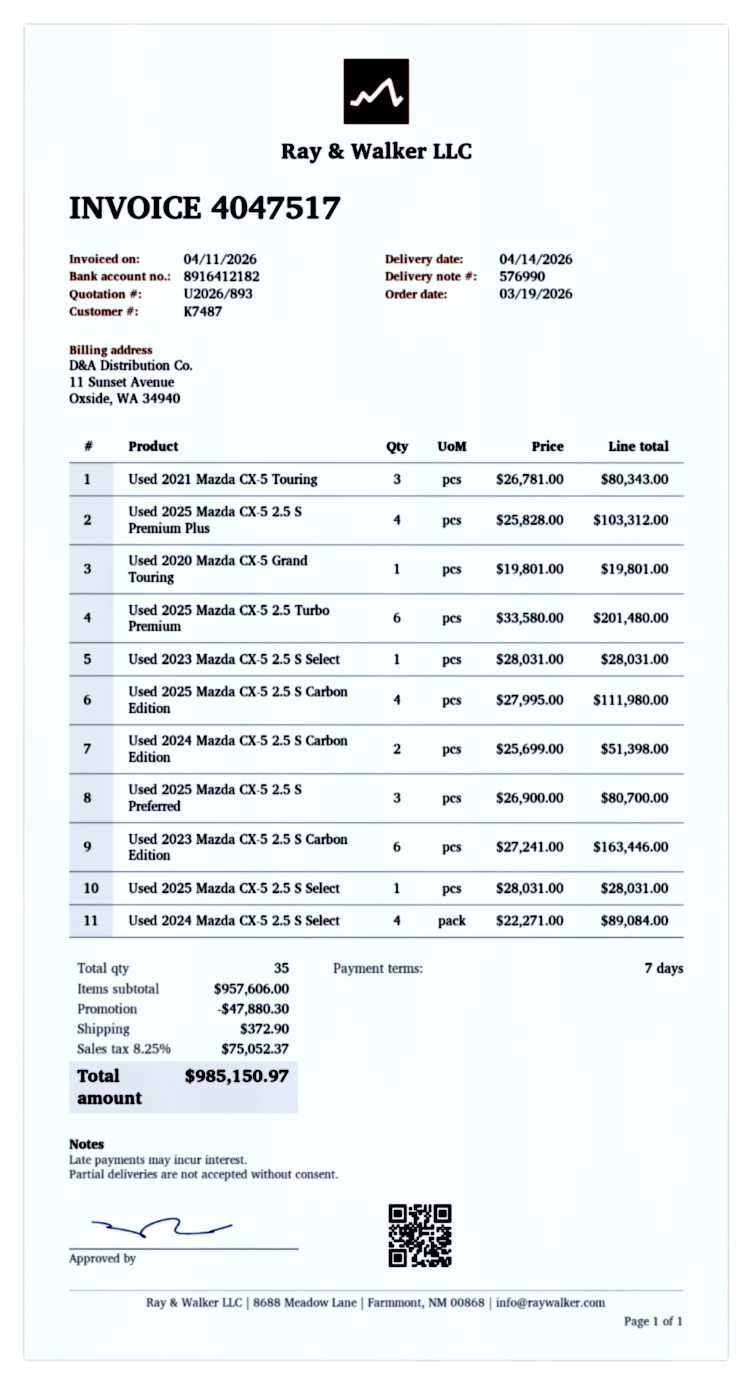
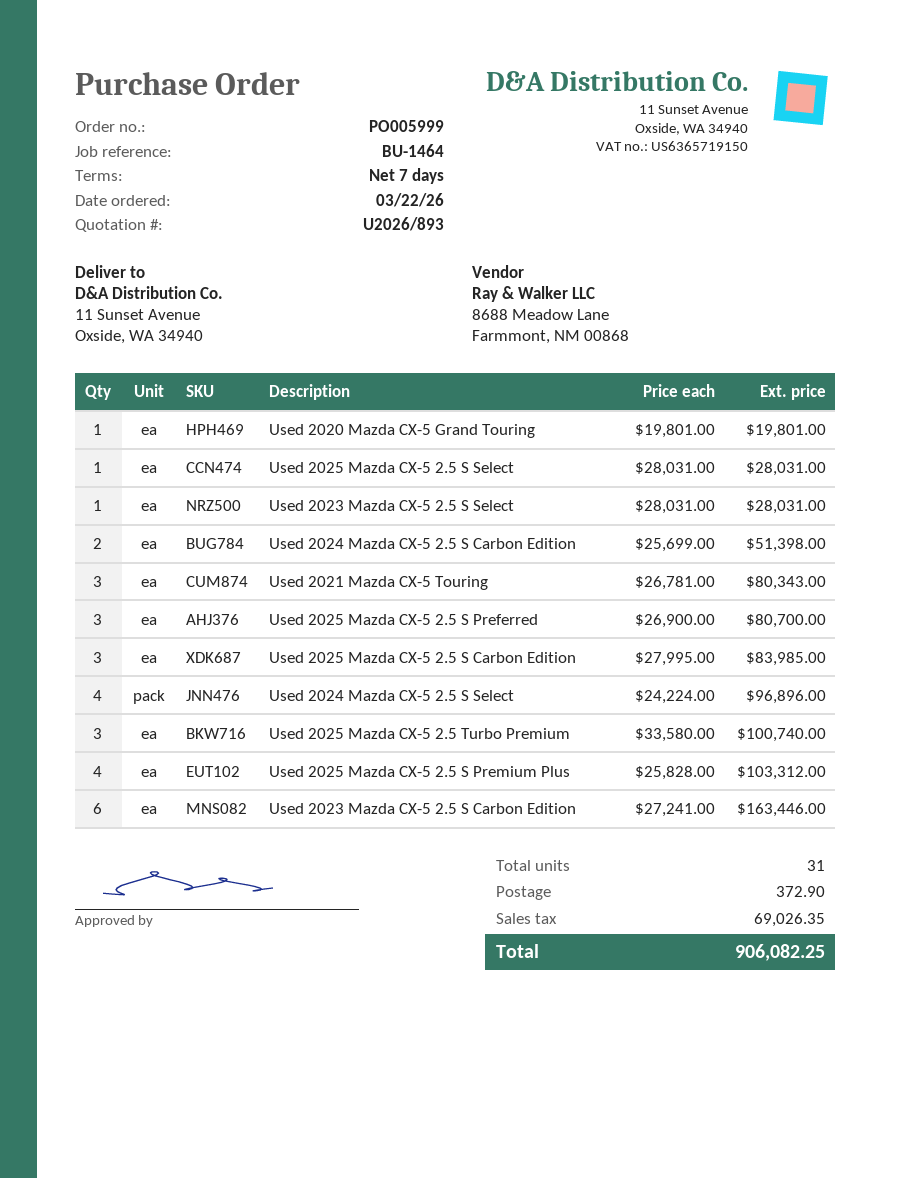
order date: 2026-03-19 -> 2026-03-22
Used 2025 Mazda CX-5 2.5 Turbo Premium: 6 x 33580.00 = 201480.00 -> 3 x 33580.00 = 100740.00
Used 2025 Mazda CX-5 2.5 S Carbon Edition: 4 x 27995.00 = 111980.00 -> 3 x 27995.00 = 83985.00
Used 2024 Mazda CX-5 2.5 S Select: 4 x 22271.00 = 89084.00 -> 4 x 24224.00 = 96896.00
total quantity: 35 -> 31
discount: 47880.30 -> none
tax: 75052.37 -> 69026.35
total: 985150.97 -> 906082.25

